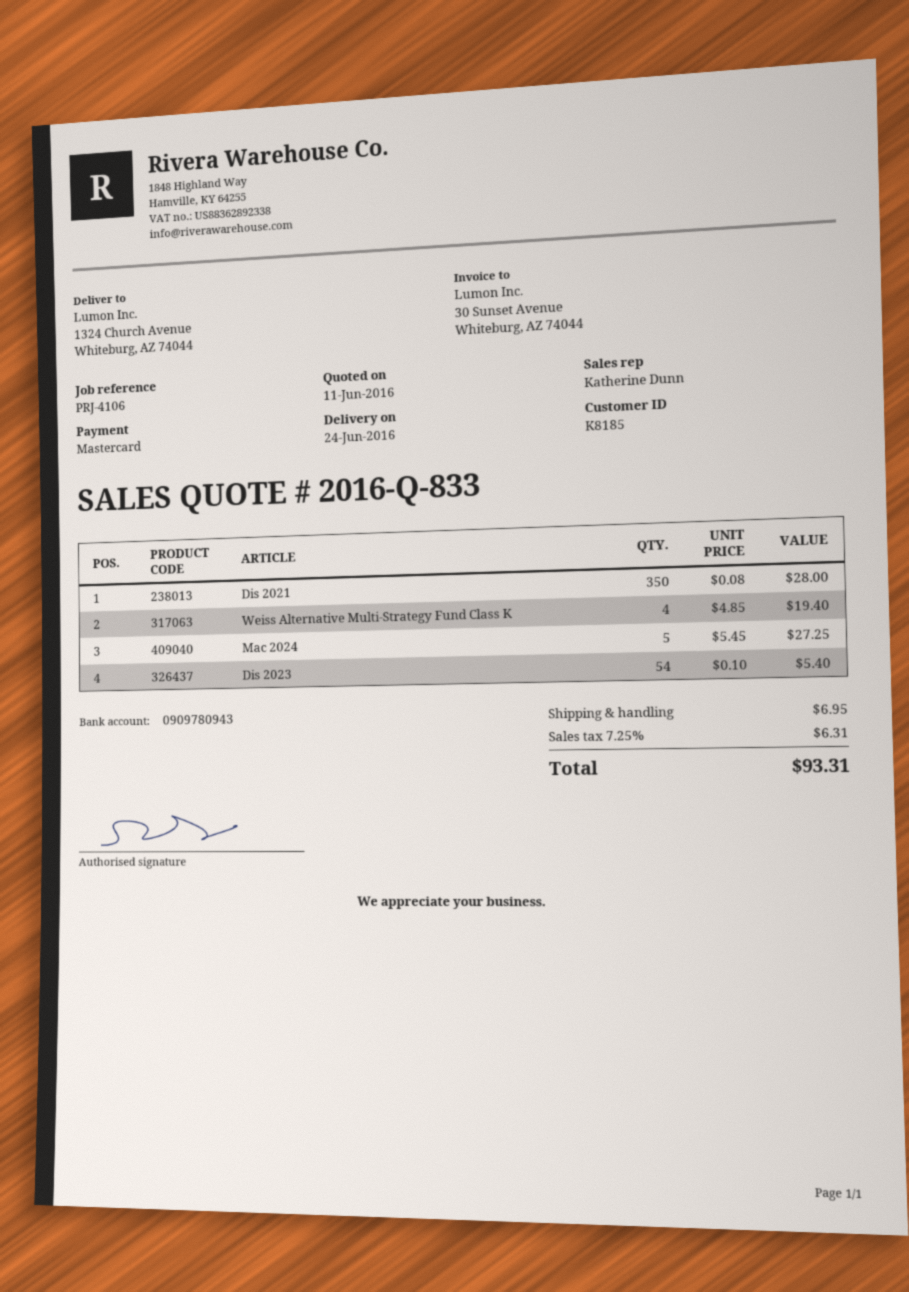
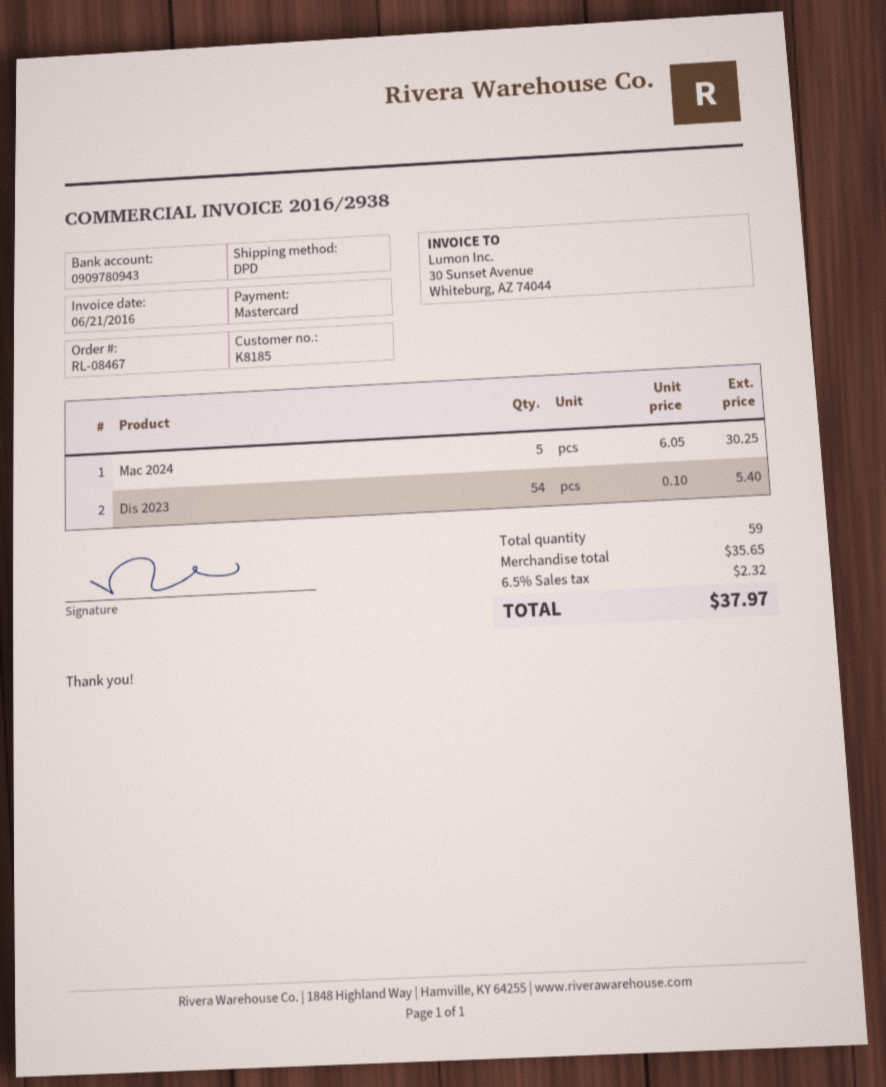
Dis 2021: 350 x 0.08 = 28.00 -> none
Weiss Alternative Multi-Strategy Fund Class K: 4 x 4.85 = 19.40 -> none
Mac 2024: 5 x 5.45 = 27.25 -> 5 x 6.05 = 30.25
shipping: 6.95 -> none
tax: 7.25% = 6.31 -> 6.5% = 2.32
total: 93.31 -> 37.97

